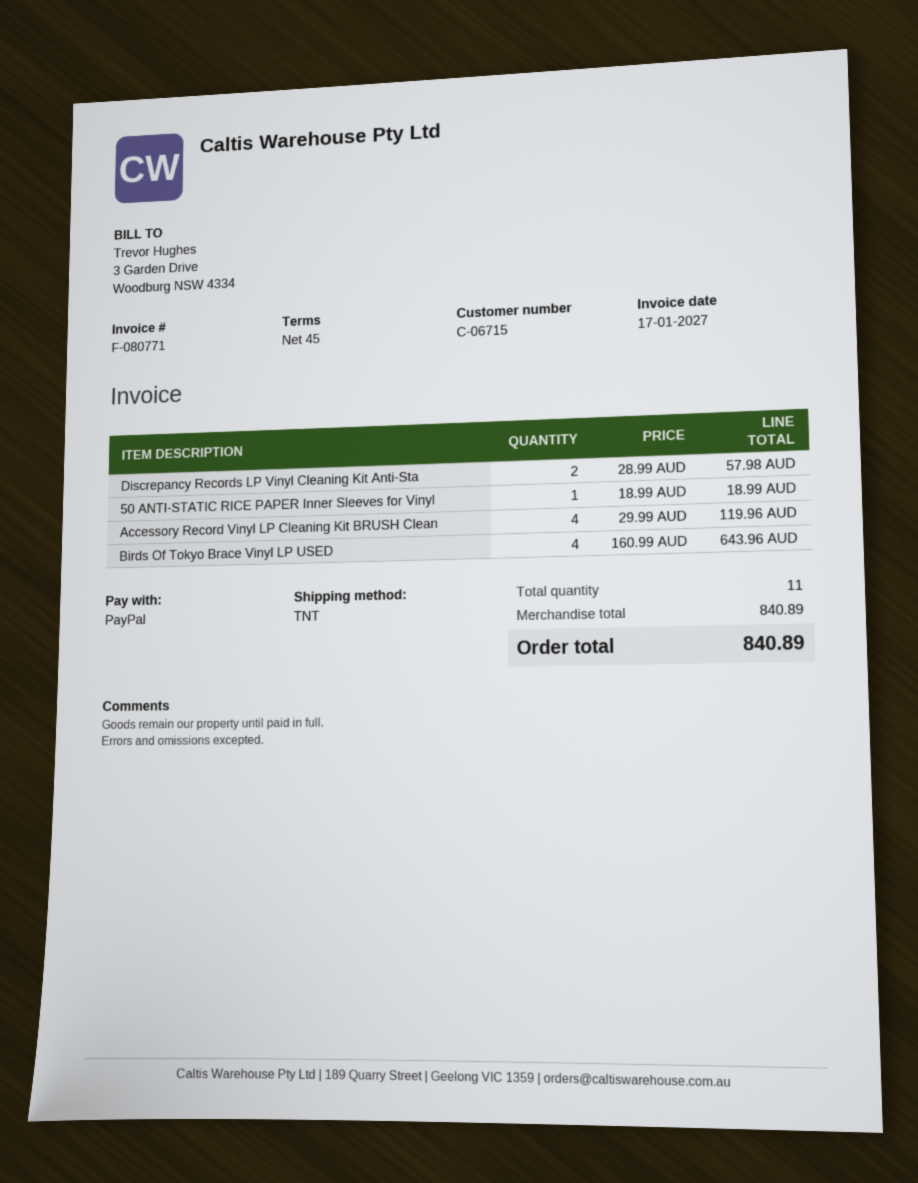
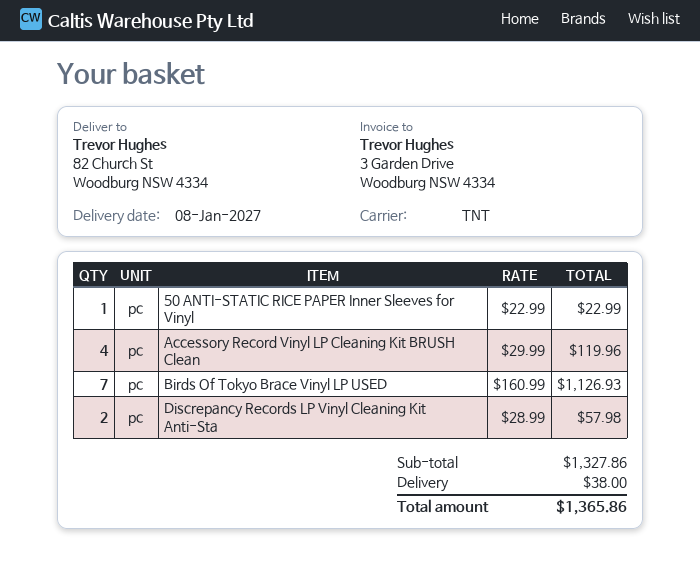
50 ANTI-STATIC RICE PAPER Inner Sleeves for Vinyl: 1 x 18.99 = 18.99 -> 1 x 22.99 = 22.99
Birds Of Tokyo Brace Vinyl LP USED: 4 x 160.99 = 643.96 -> 7 x 160.99 = 1126.93
subtotal: 840.89 -> 1327.86
shipping: none -> 38.00
total: 840.89 -> 1365.86

